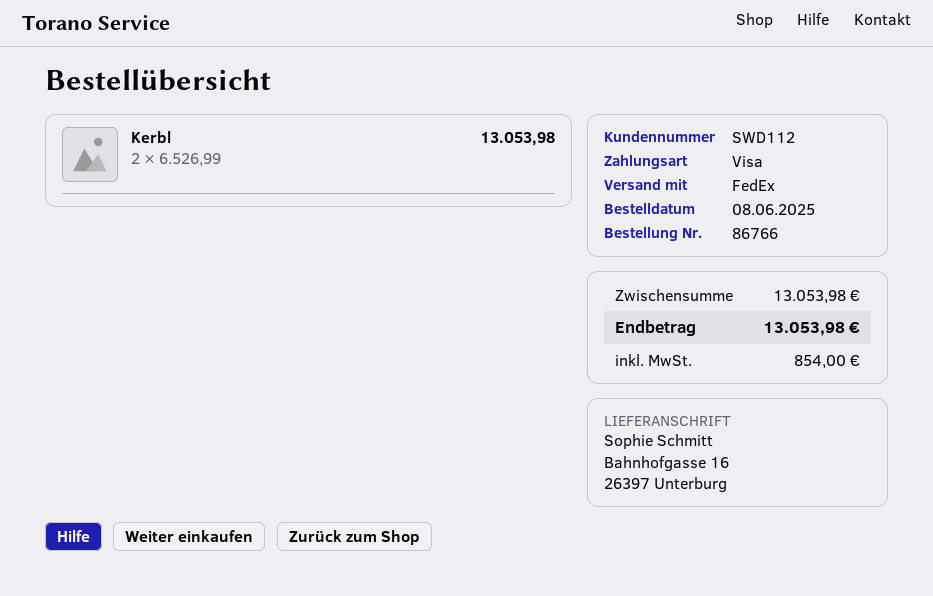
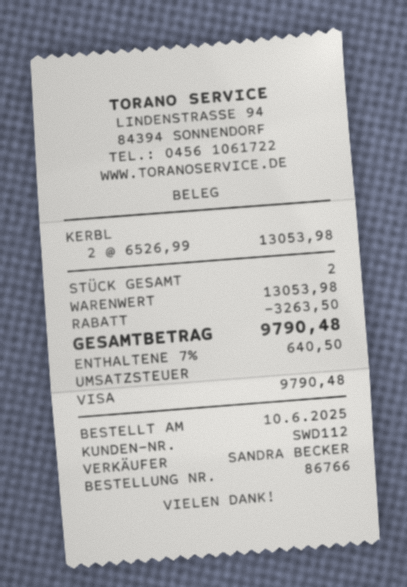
order date: 2025-06-08 -> 2025-06-10
discount: none -> 3263.50
tax: 854.00 -> 640.50
total: 13053.98 -> 9790.48

